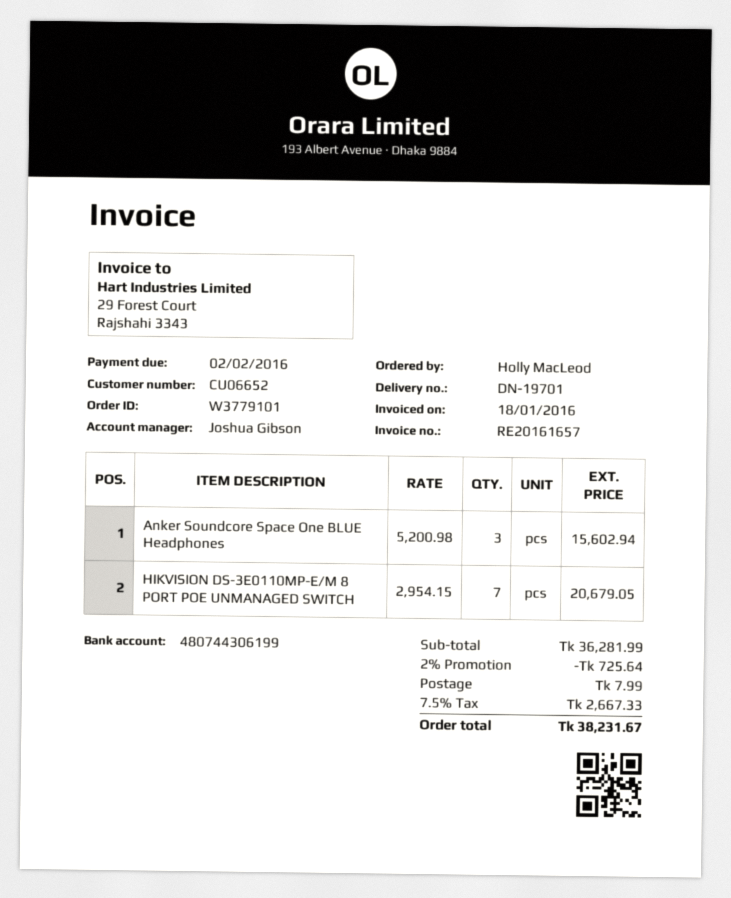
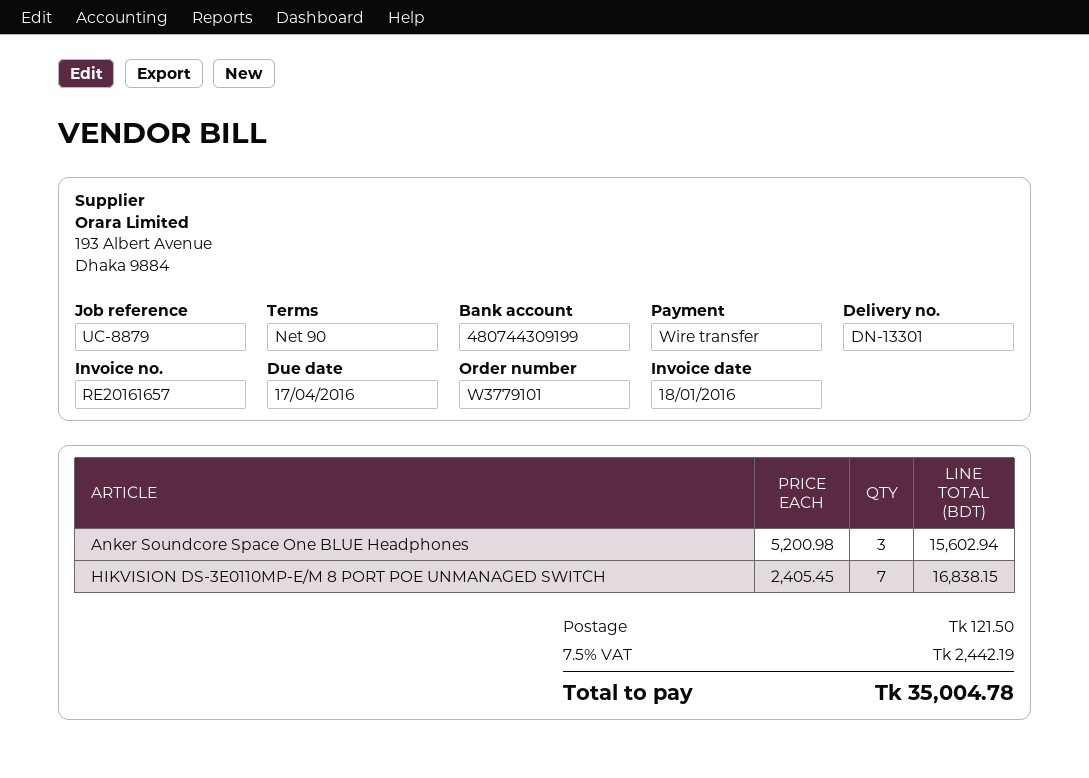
delivery note number: DN-19701 -> DN-13301
due date: 2016-02-02 -> 2016-04-17
bank account: 480744306199 -> 480744309199
HIKVISION DS-3E0110MP-E/M 8 PORT POE UNMANAGED SWITCH: 7 x 2954.15 = 20679.05 -> 7 x 2405.45 = 16838.15
discount: 2% = 725.64 -> none
shipping: 7.99 -> 121.50
tax: 7.5% = 2667.33 -> 7.5% = 2442.19
total: 38231.67 -> 35004.78

